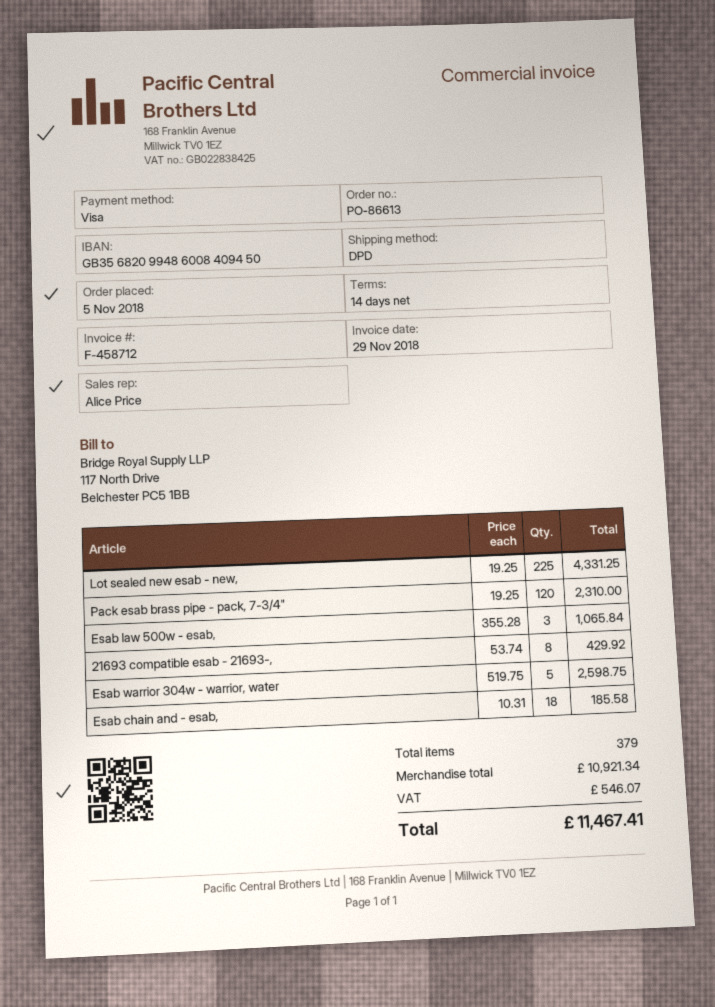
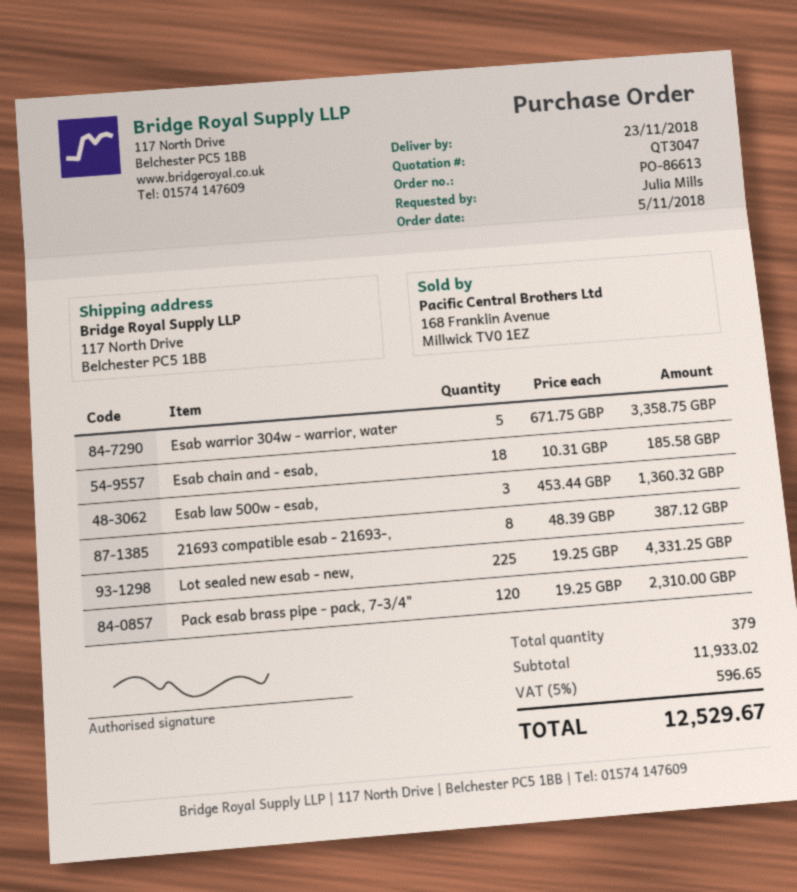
Esab law 500w - esab,: 3 x 355.28 = 1065.84 -> 3 x 453.44 = 1360.32
21693 compatible esab - 21693-,: 8 x 53.74 = 429.92 -> 8 x 48.39 = 387.12
Esab warrior 304w - warrior, water: 5 x 519.75 = 2598.75 -> 5 x 671.75 = 3358.75
subtotal: 10921.34 -> 11933.02
tax: 546.07 -> 596.65
total: 11467.41 -> 12529.67

